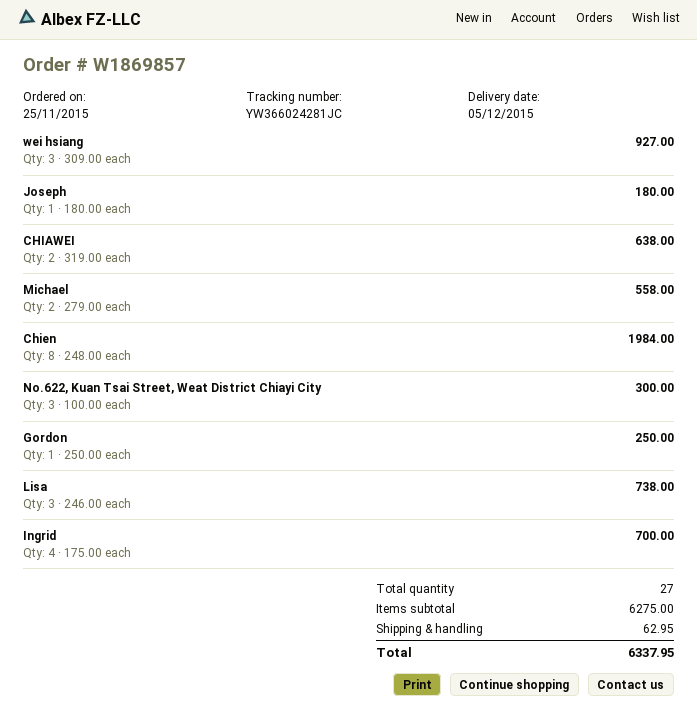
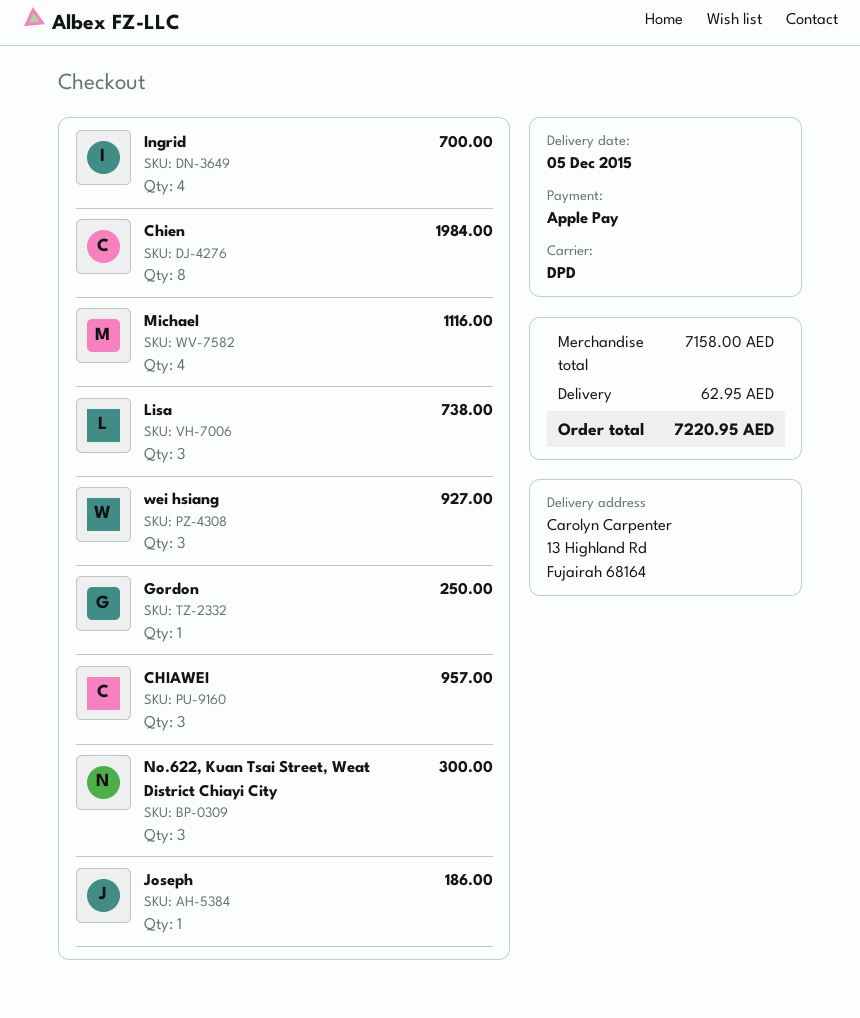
Joseph: 1 for 180.00 -> 1 for 186.00
CHIAWEI: 2 for 638.00 -> 3 for 957.00
Michael: 2 for 558.00 -> 4 for 1116.00
subtotal: 6275.00 -> 7158.00
total: 6337.95 -> 7220.95

